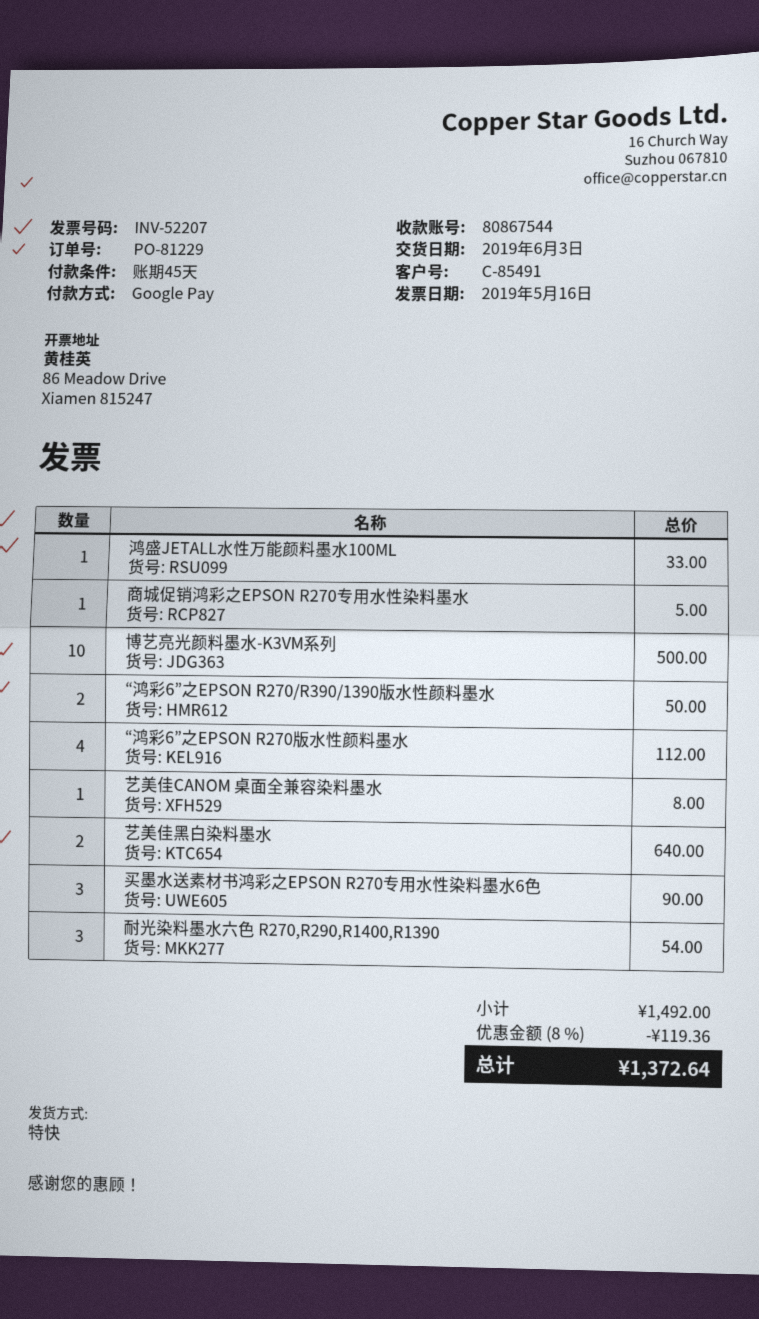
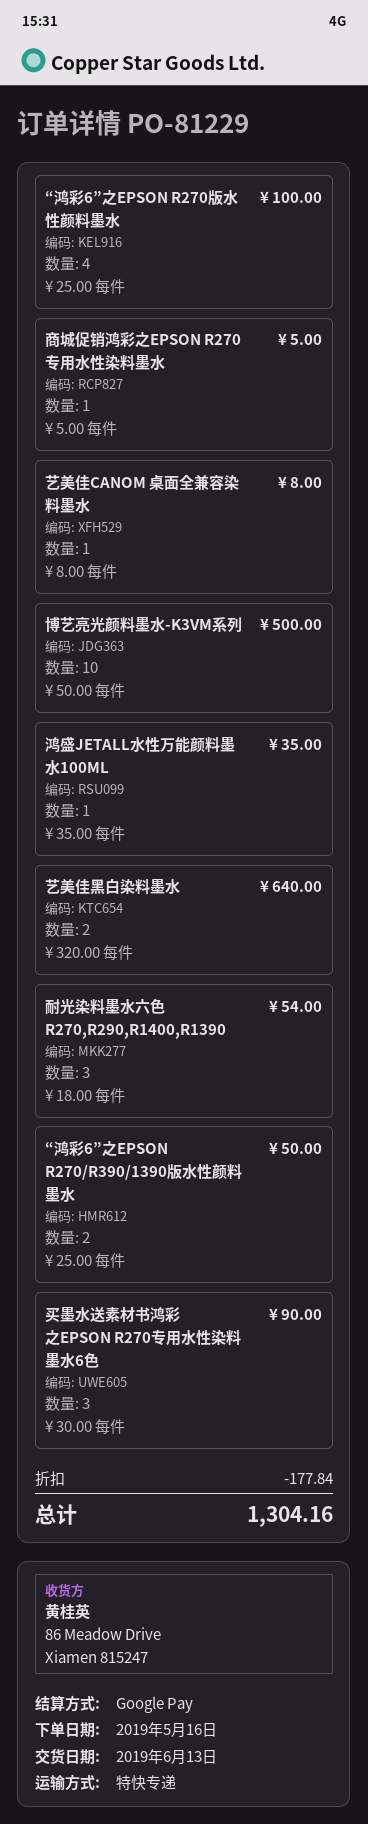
delivery date: 2019-06-03 -> 2019-06-13
鸿盛JETALL水性万能颜料墨水100ML: 1 for 33.00 -> 1 for 35.00
“鸿彩6”之EPSON R270版水性颜料墨水: 4 for 112.00 -> 4 for 100.00
discount: 119.36 -> 177.84
total: 1372.64 -> 1304.16

